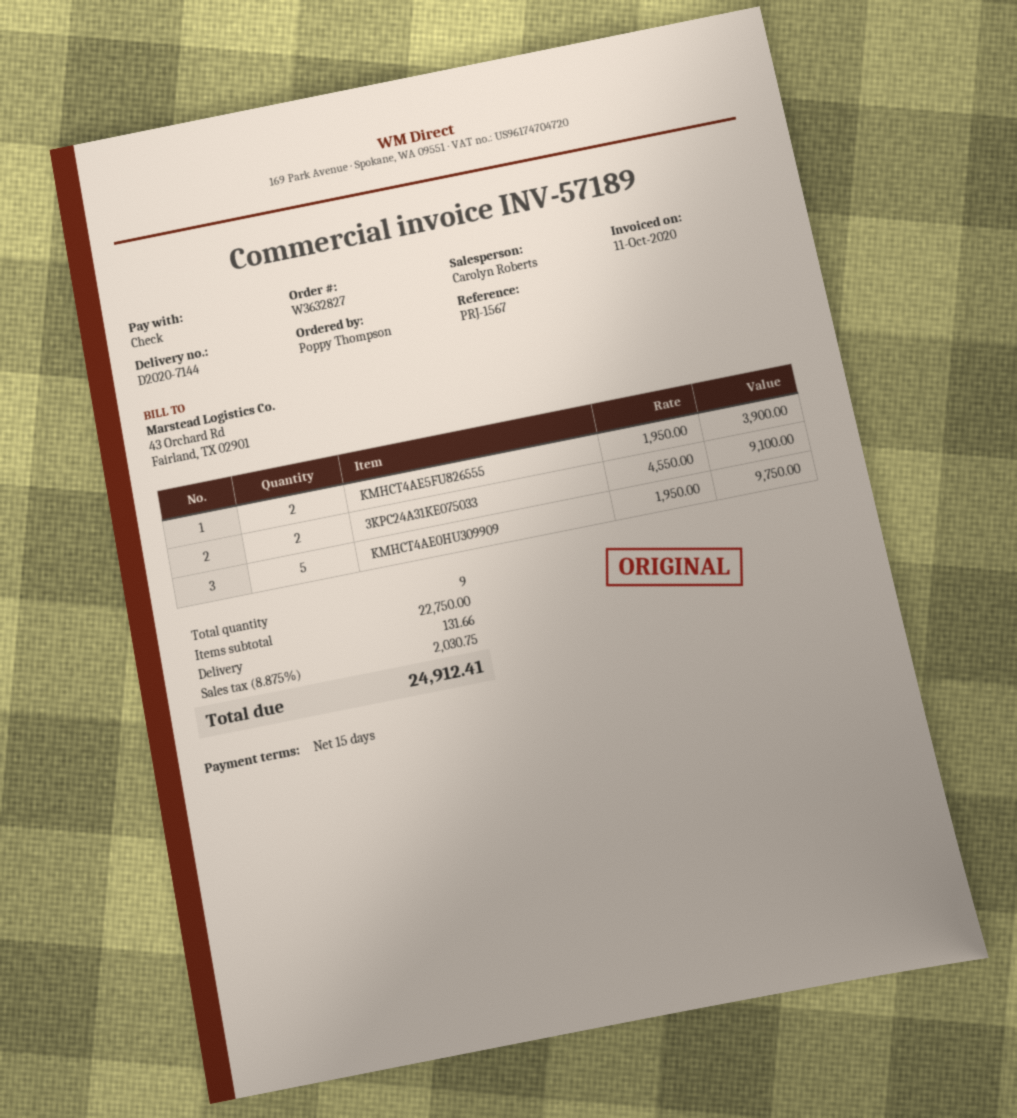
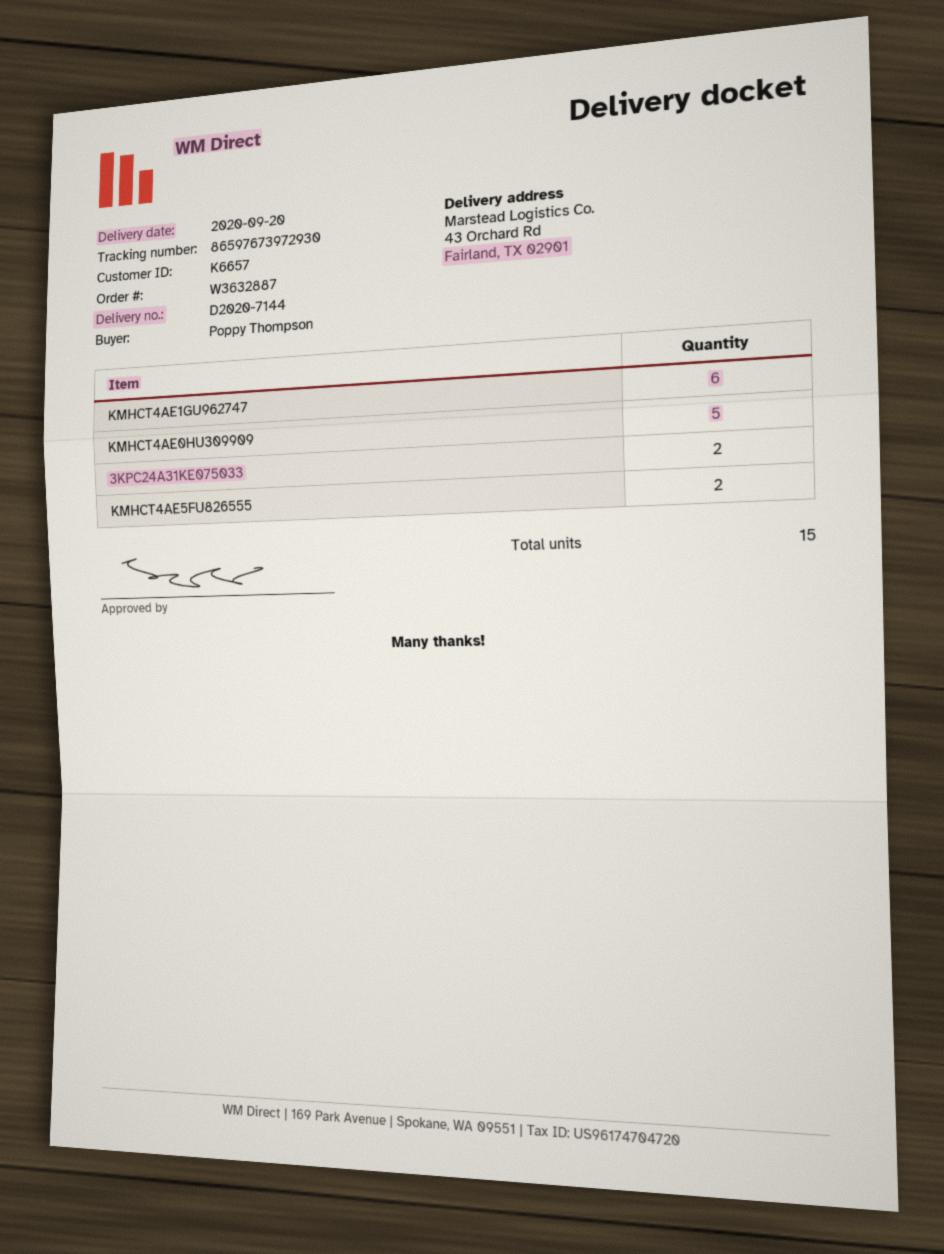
order number: W3632827 -> W3632887
KMHCT4AE1GU962747: none -> 6
total quantity: 9 -> 15

